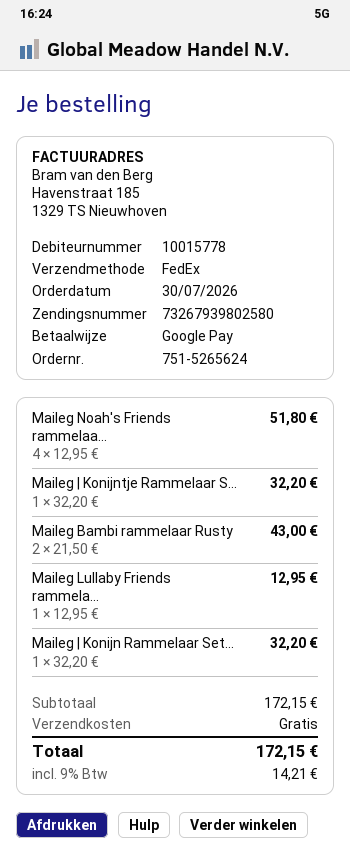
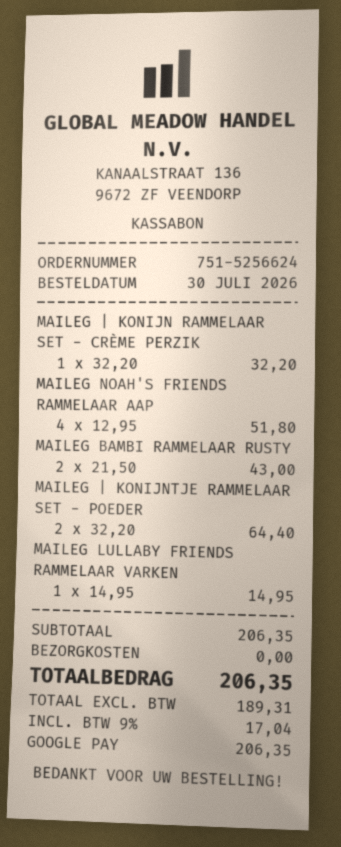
order number: 751-5265624 -> 751-5256624
Maileg | Konijntje Rammelaar S...: 1 x 32.20 = 32.20 -> 2 x 32.20 = 64.40
Maileg Lullaby Friends rammela...: 1 x 12.95 = 12.95 -> 1 x 14.95 = 14.95
subtotal: 172.15 -> 206.35
tax: 9% = 14.21 -> 9% = 17.04
total: 172.15 -> 206.35

